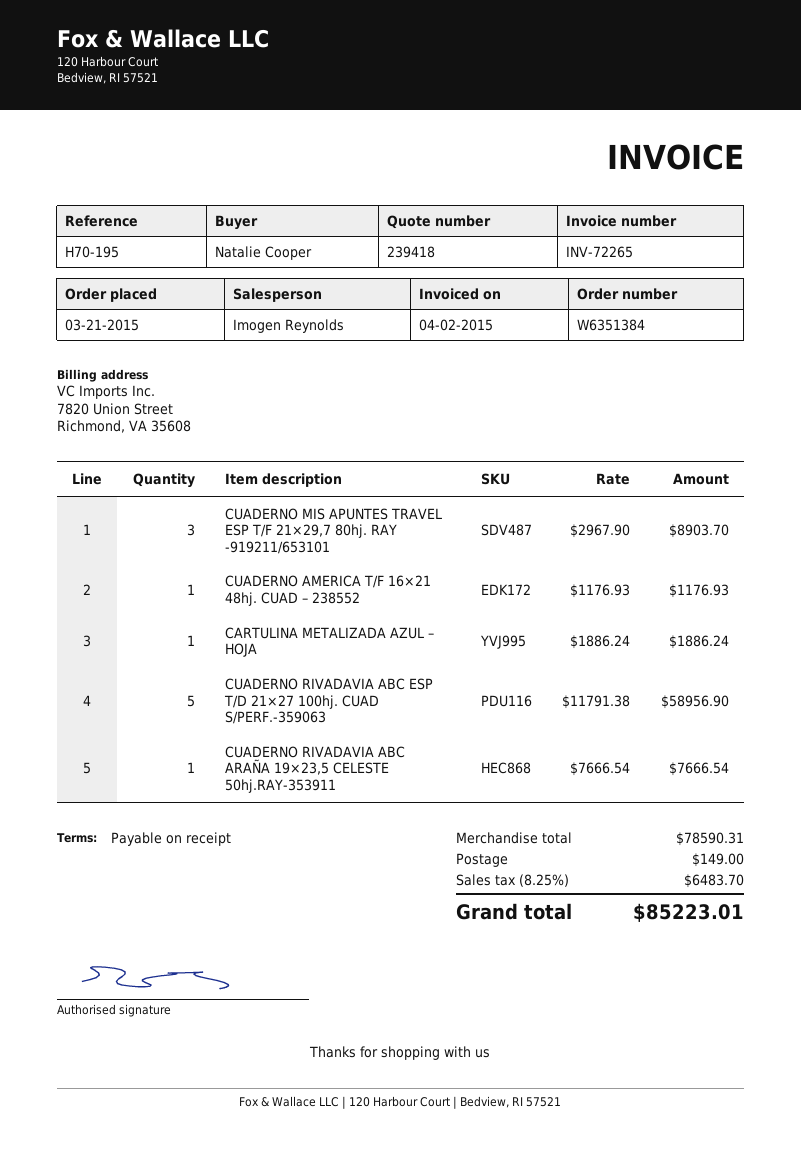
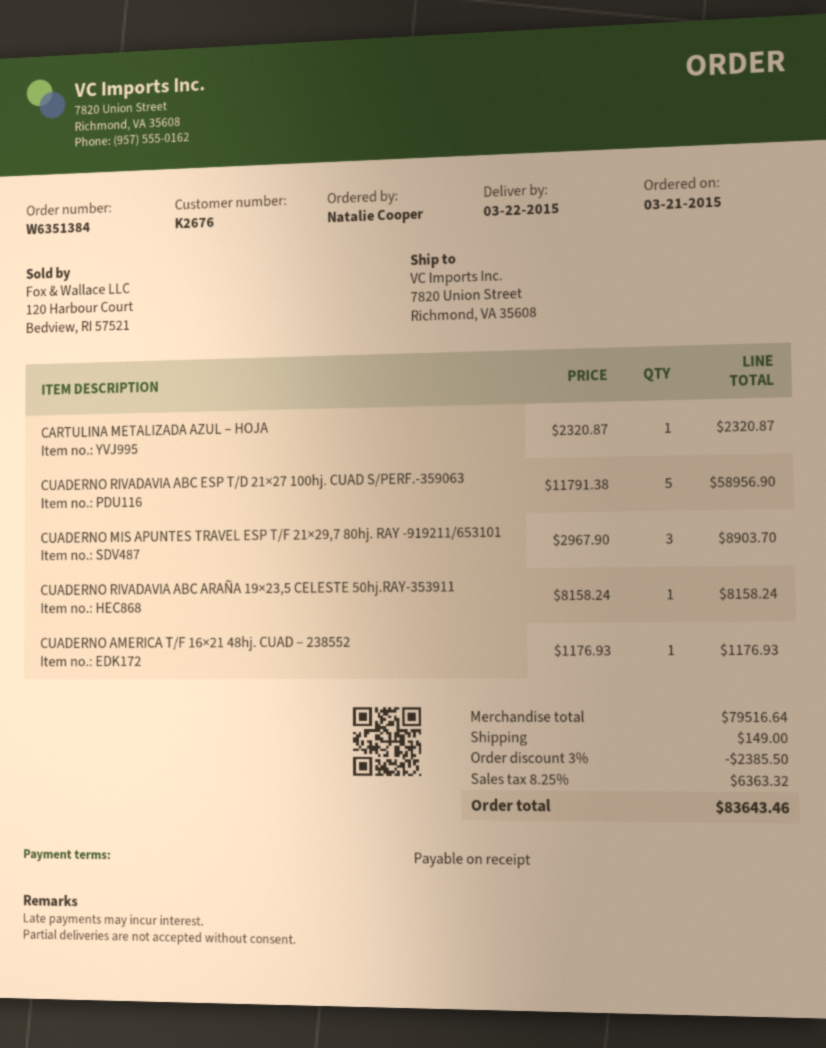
CARTULINA METALIZADA AZUL – HOJA: 1 x 1886.24 = 1886.24 -> 1 x 2320.87 = 2320.87
CUADERNO RIVADAVIA ABC ARAÑA 19×23,5 CELESTE 50hj.RAY-353911: 1 x 7666.54 = 7666.54 -> 1 x 8158.24 = 8158.24
subtotal: 78590.31 -> 79516.64
discount: none -> 3% = 2385.50
tax: 8.25% = 6483.70 -> 8.25% = 6363.32
total: 85223.01 -> 83643.46

